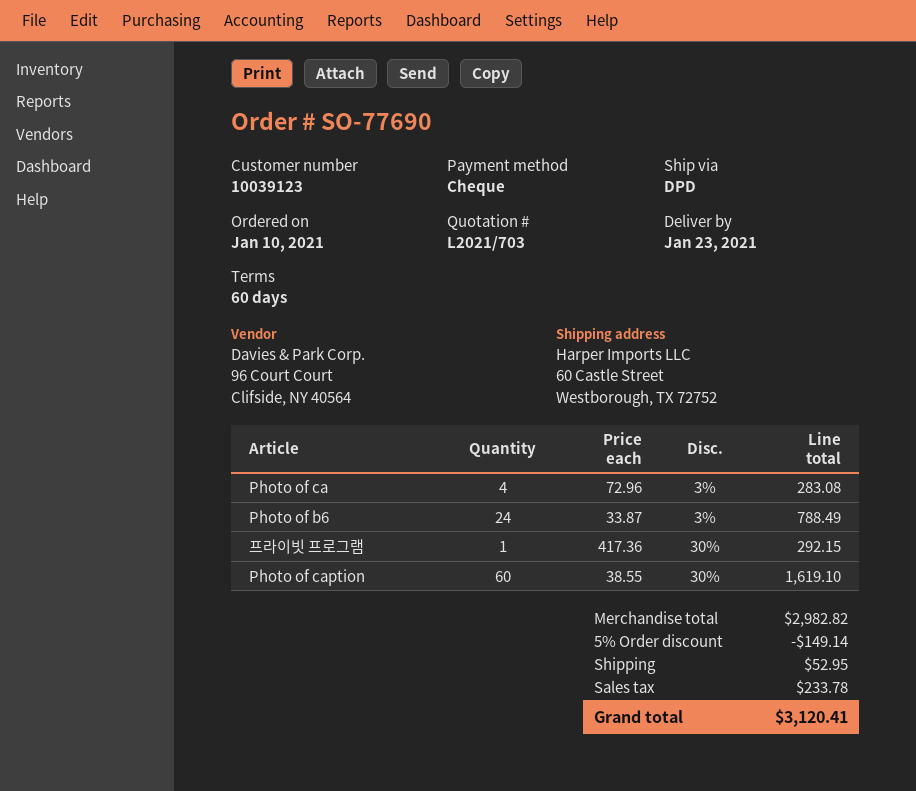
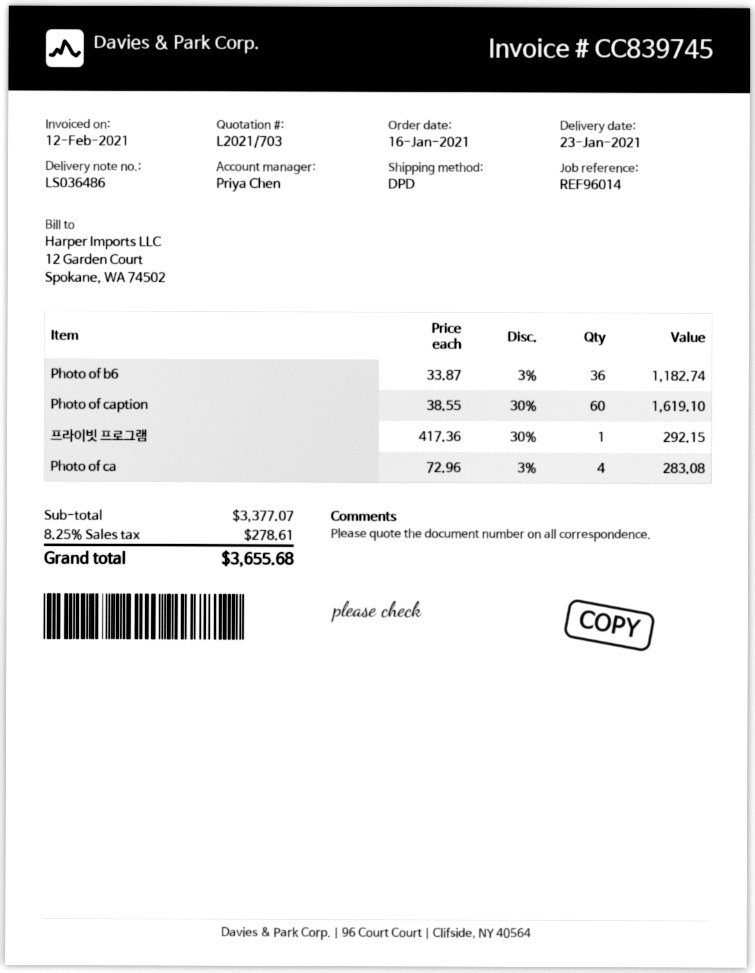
order date: 2021-01-10 -> 2021-01-16
Photo of b6: 24 x 33.87 - 3% = 788.49 -> 36 x 33.87 - 3% = 1182.74
subtotal: 2982.82 -> 3377.07
discount: 5% = 149.14 -> none
shipping: 52.95 -> none
tax: 233.78 -> 278.61
total: 3120.41 -> 3655.68

